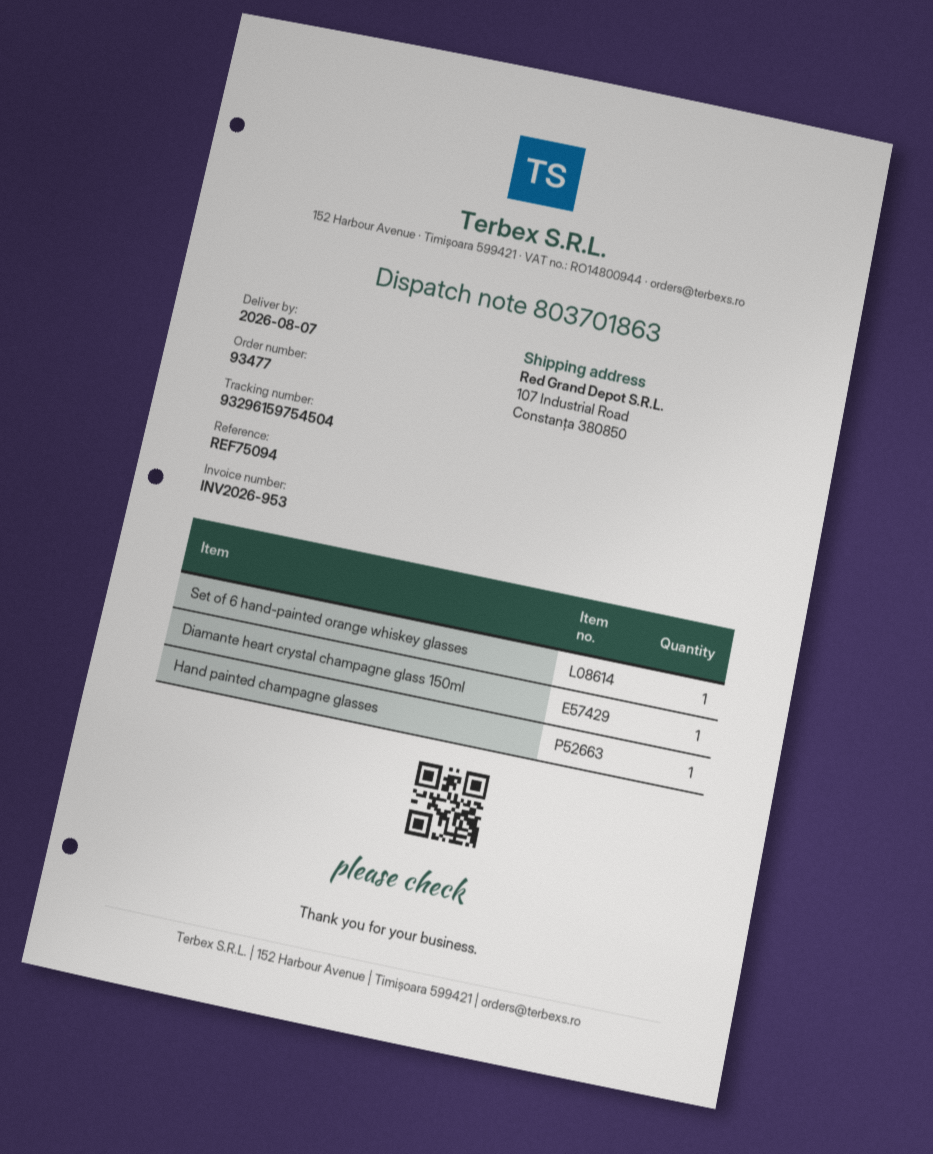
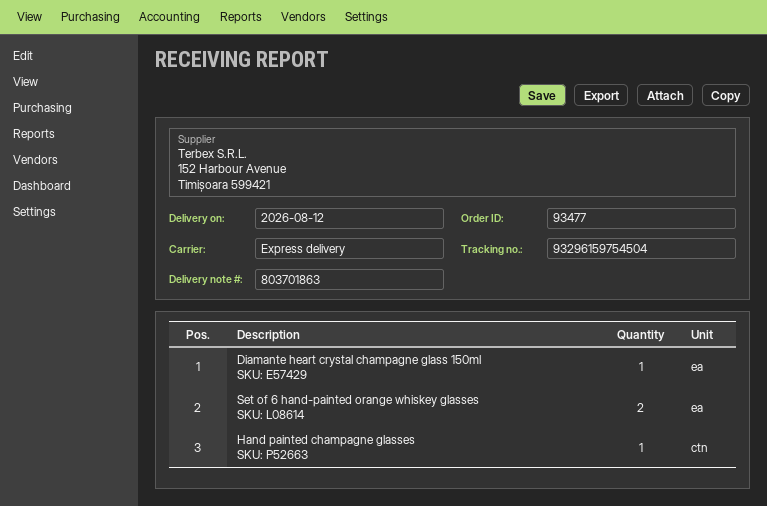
delivery date: 2026-08-07 -> 2026-08-12
Set of 6 hand-painted orange whiskey glasses: 1 -> 2

